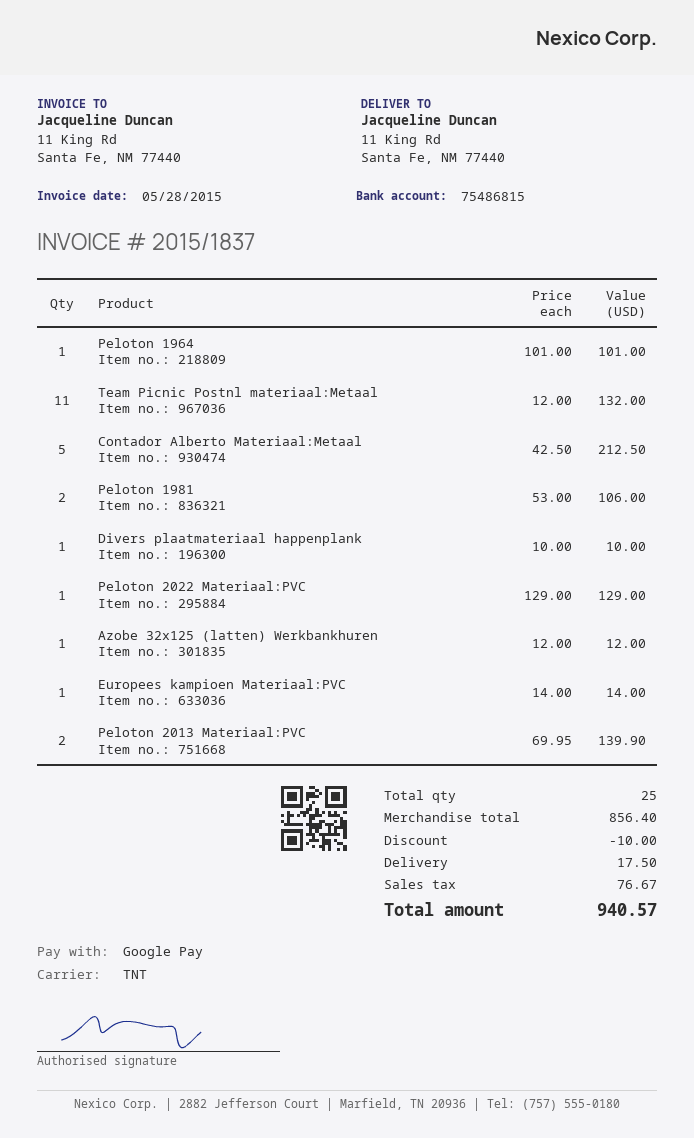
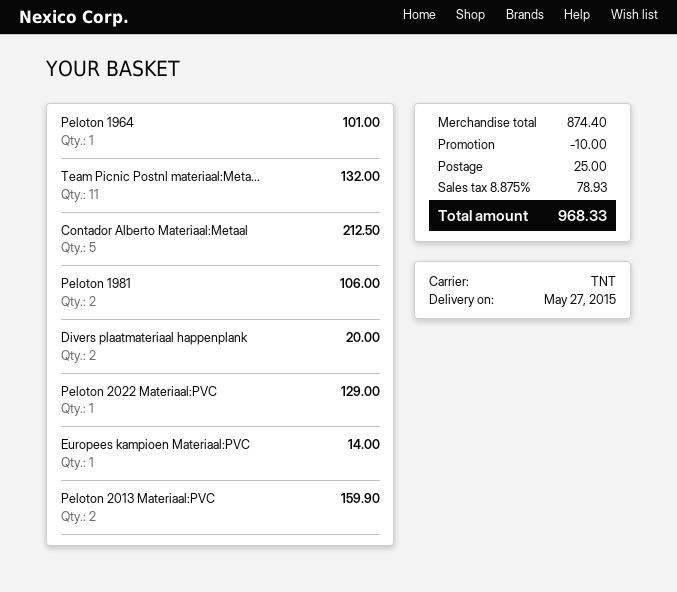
Divers plaatmateriaal happenplank: 1 for 10.00 -> 2 for 20.00
Azobe 32x125 (latten) Werkbankhuren: 1 for 12.00 -> none
Peloton 2013 Materiaal:PVC: 2 for 139.90 -> 2 for 159.90
subtotal: 856.40 -> 874.40
shipping: 17.50 -> 25.00
tax: 76.67 -> 78.93
total: 940.57 -> 968.33

